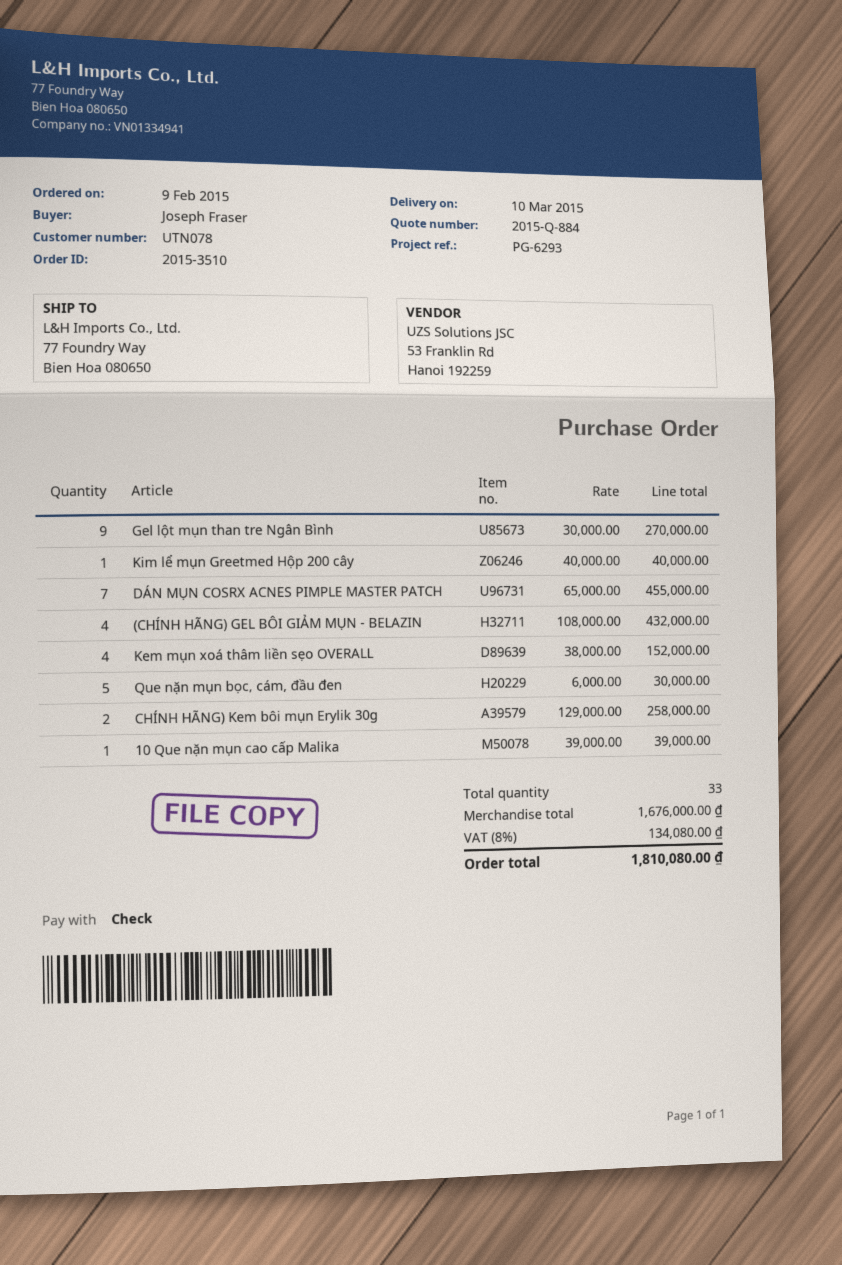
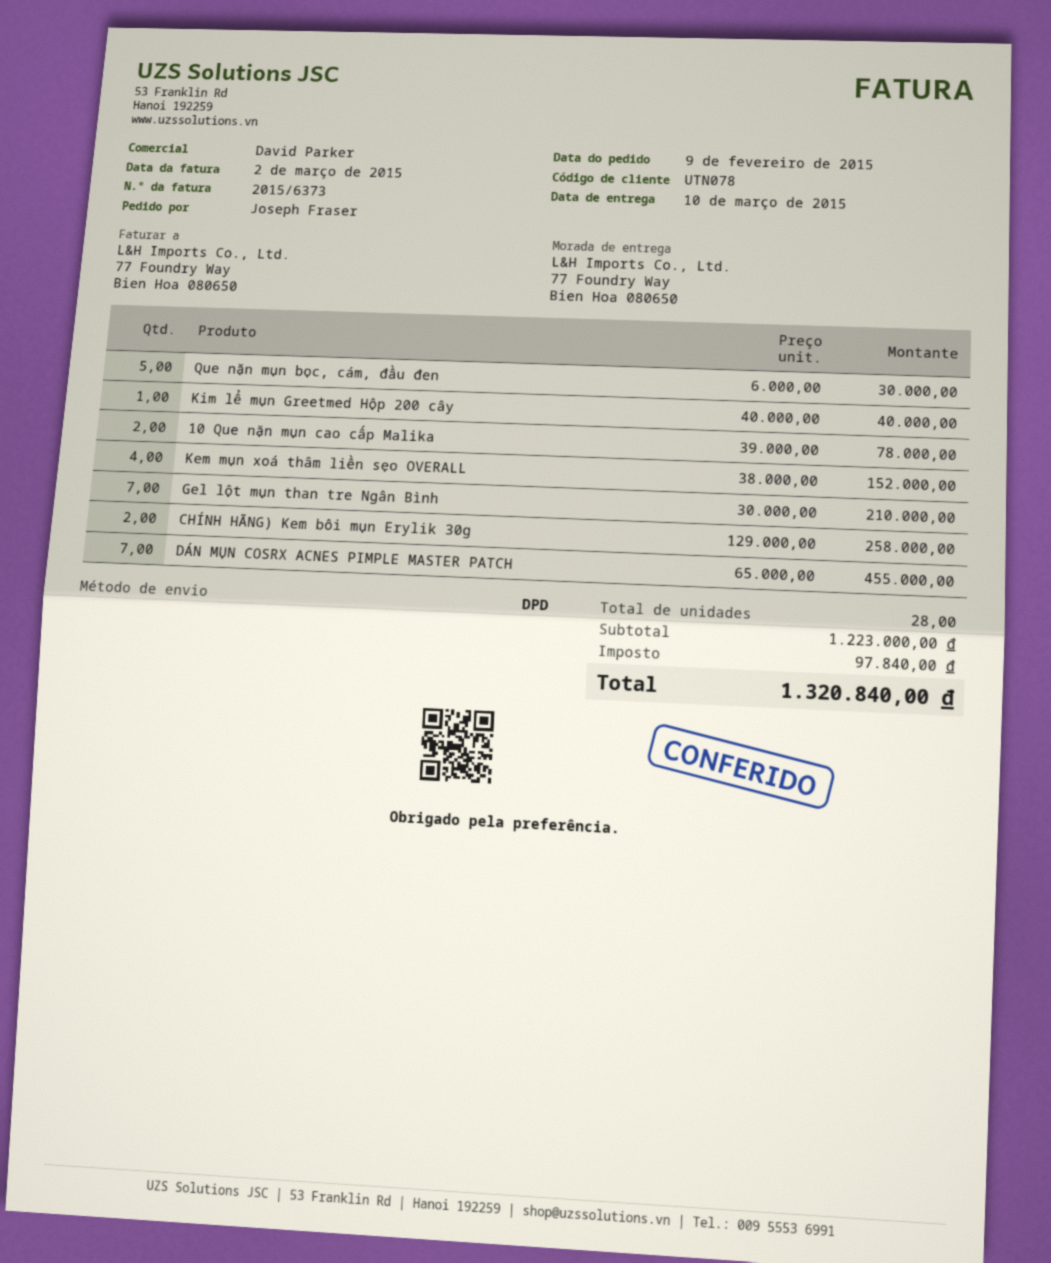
Gel lột mụn than tre Ngân Bình: 9 x 30000.00 = 270000.00 -> 7 x 30000.00 = 210000.00
(CHÍNH HÃNG) GEL BÔI GIẢM MỤN - BELAZIN: 4 x 108000.00 = 432000.00 -> none
10 Que nặn mụn cao cấp Malika: 1 x 39000.00 = 39000.00 -> 2 x 39000.00 = 78000.00
total quantity: 33 -> 28
subtotal: 1676000.00 -> 1223000.00
tax: 134080.00 -> 97840.00
total: 1810080.00 -> 1320840.00

